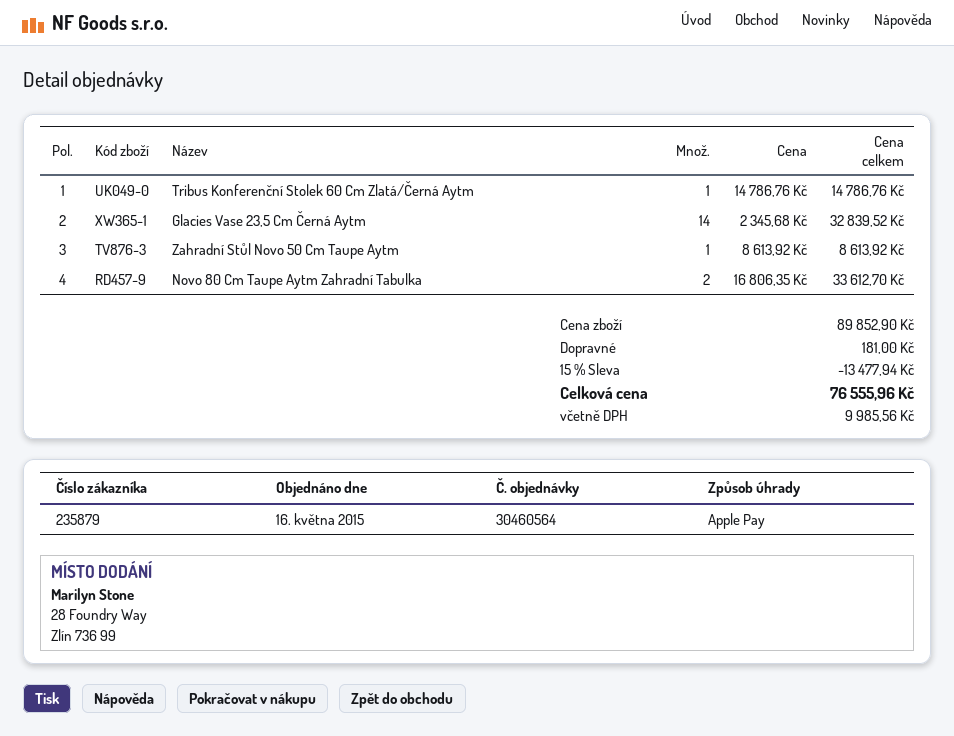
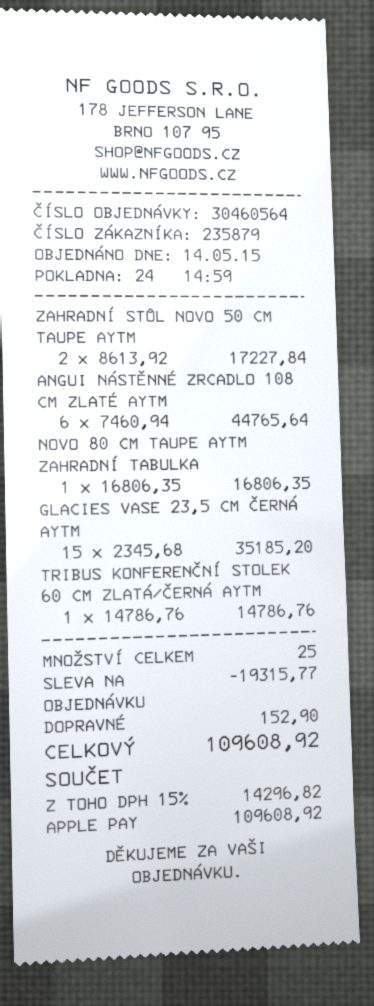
order date: 2015-05-16 -> 2015-05-14
Glacies Vase 23,5 Cm Černá Aytm: 14 x 2345.68 = 32839.52 -> 15 x 2345.68 = 35185.20
Zahradní Stůl Novo 50 Cm Taupe Aytm: 1 x 8613.92 = 8613.92 -> 2 x 8613.92 = 17227.84
Novo 80 Cm Taupe Aytm Zahradní Tabulka: 2 x 16806.35 = 33612.70 -> 1 x 16806.35 = 16806.35
ANGUI NÁSTĚNNÉ ZRCADLO 108 CM ZLATÉ AYTM: none -> 6 x 7460.94 = 44765.64
discount: 13477.94 -> 19315.77
shipping: 181.00 -> 152.90
tax: 9985.56 -> 14296.82
total: 76555.96 -> 109608.92

